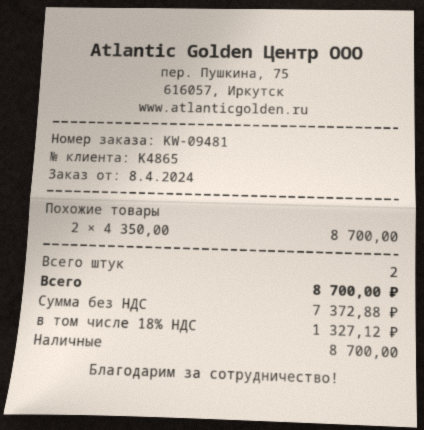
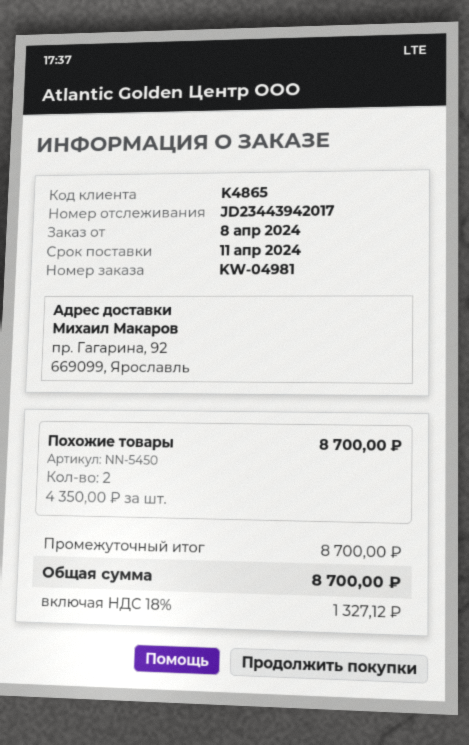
order number: KW-09481 -> KW-04981

